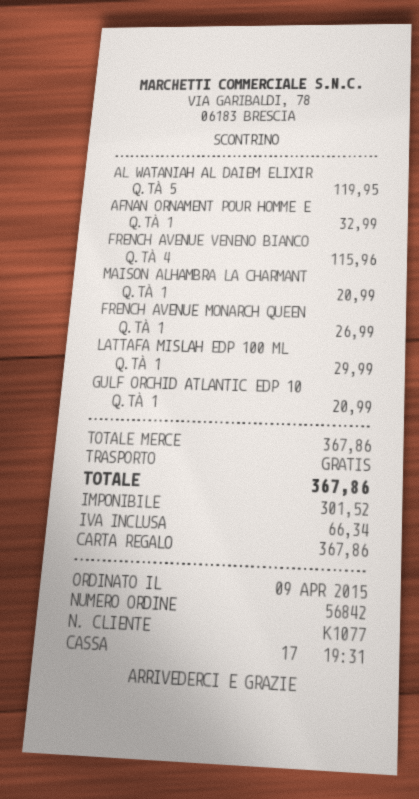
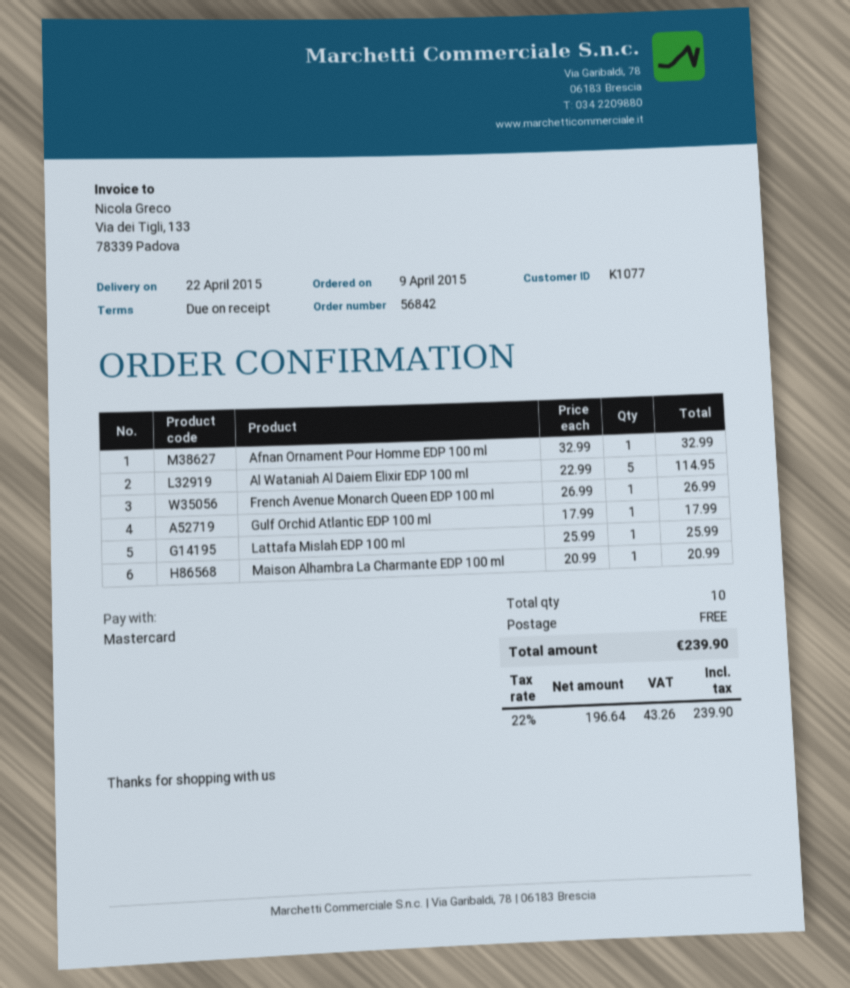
payment method: gift card -> Mastercard
AL WATANIAH AL DAIEM ELIXIR: 5 for 119.95 -> 5 for 114.95
FRENCH AVENUE VENENO BIANCO: 4 for 115.96 -> none
LATTAFA MISLAH EDP 100 ML: 1 for 29.99 -> 1 for 25.99
GULF ORCHID ATLANTIC EDP 10: 1 for 20.99 -> 1 for 17.99
net: 301.52 -> 196.64
tax: 66.34 -> 43.26
total: 367.86 -> 239.90

